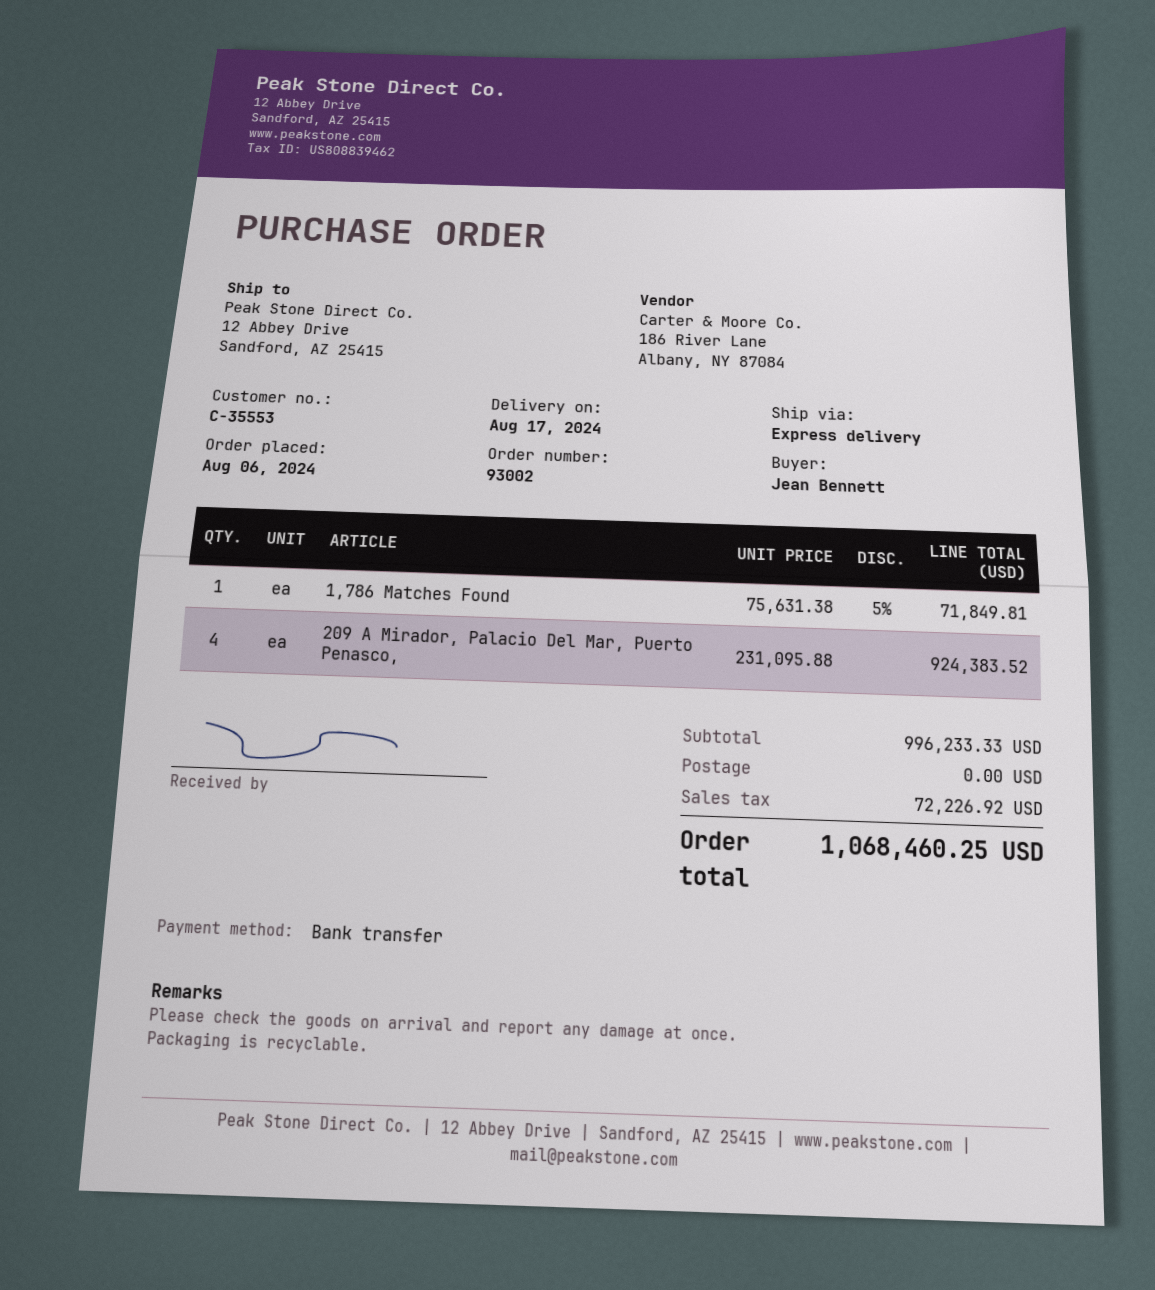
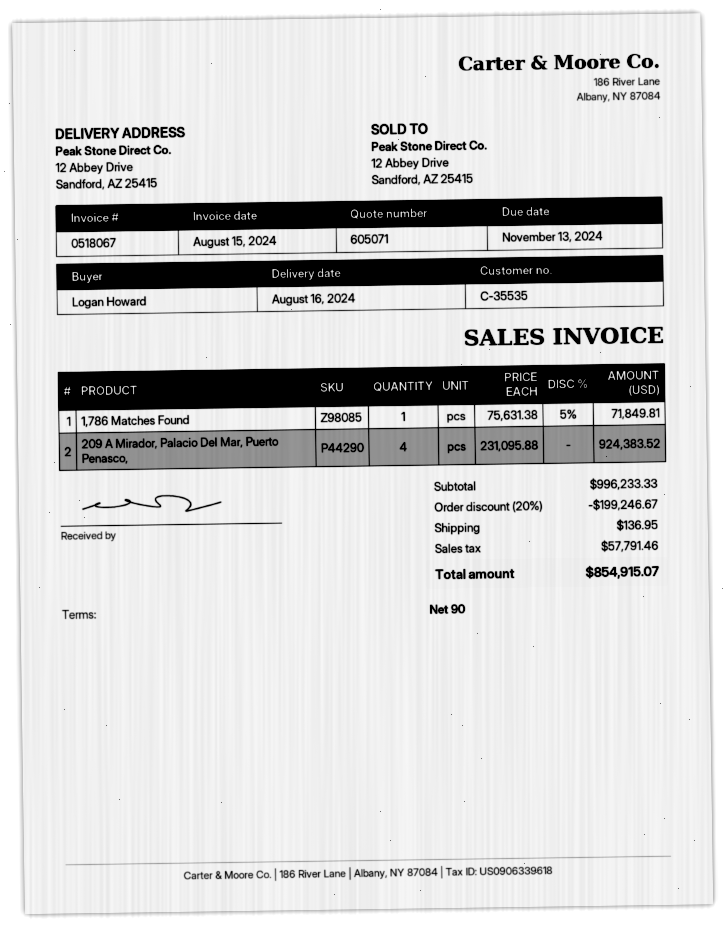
delivery date: 2024-08-17 -> 2024-08-16
customer number: C-35553 -> C-35535
ordered by: Jean Bennett -> Logan Howard
discount: none -> 20% = 199246.67
shipping: 0.00 -> 136.95
tax: 72226.92 -> 57791.46
total: 1068460.25 -> 854915.07

